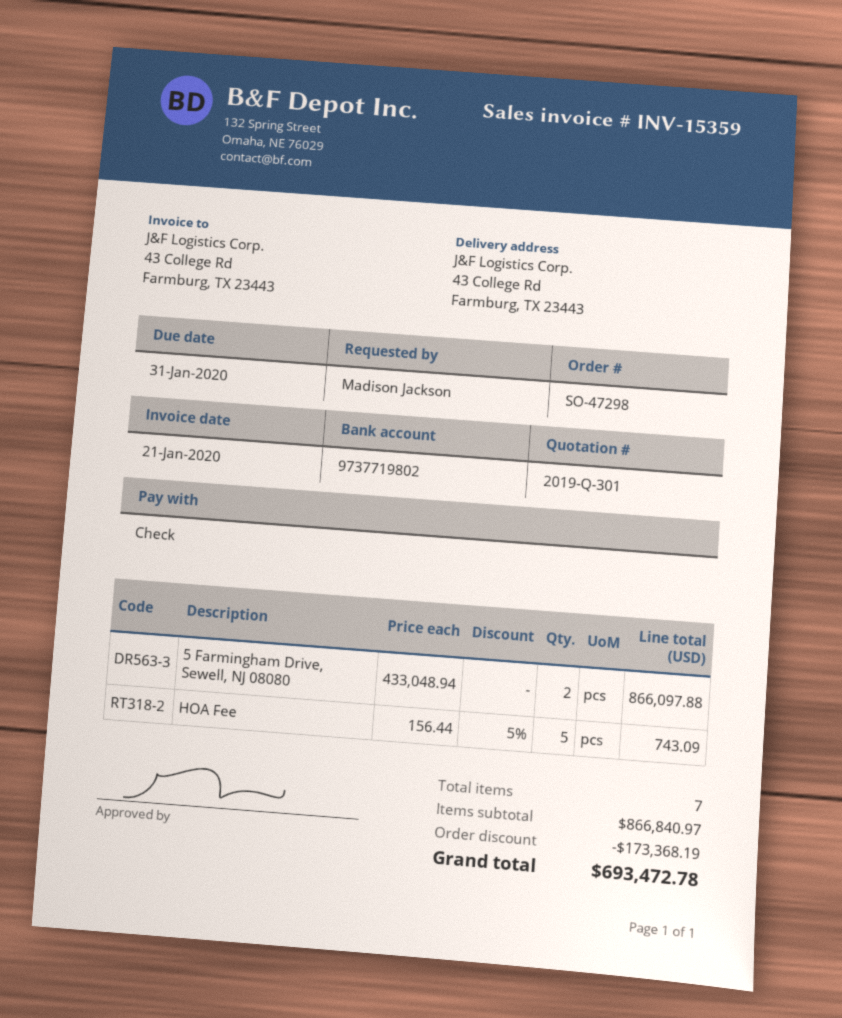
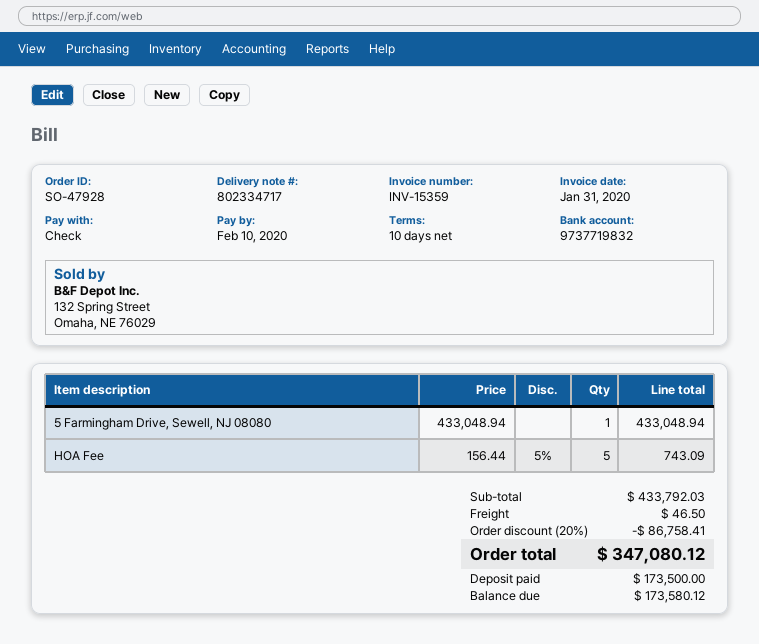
order number: SO-47298 -> SO-47928
invoice date: 2020-01-21 -> 2020-01-31
due date: 2020-01-31 -> 2020-02-10
bank account: 9737719802 -> 9737719832
5 Farmingham Drive, Sewell, NJ 08080: 2 x 433048.94 = 866097.88 -> 1 x 433048.94 = 433048.94
subtotal: 866840.97 -> 433792.03
discount: 173368.19 -> 86758.41
shipping: none -> 46.50
total: 693472.78 -> 347080.12

